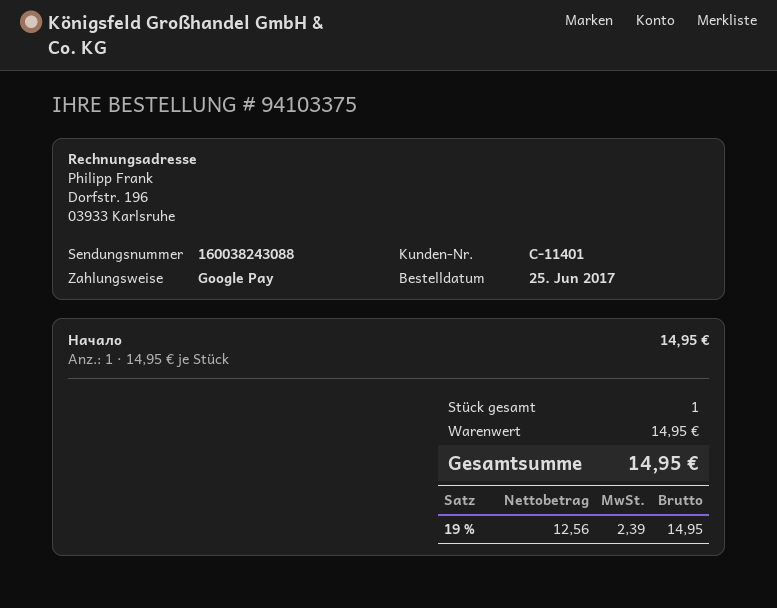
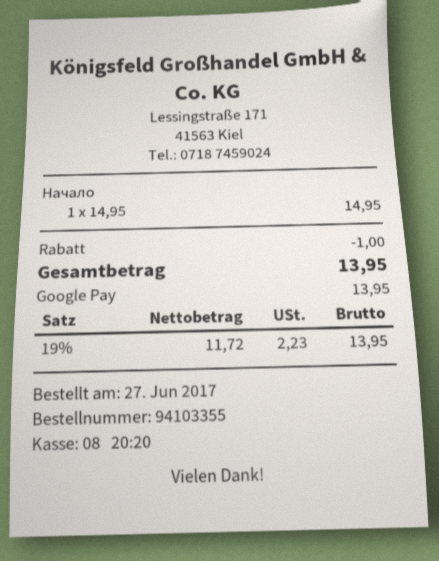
order number: 94103375 -> 94103355
order date: 2017-06-25 -> 2017-06-27
discount: none -> 1.00
net: 12.56 -> 11.72
tax: 19% = 2.39 -> 19% = 2.23
total: 14.95 -> 13.95

